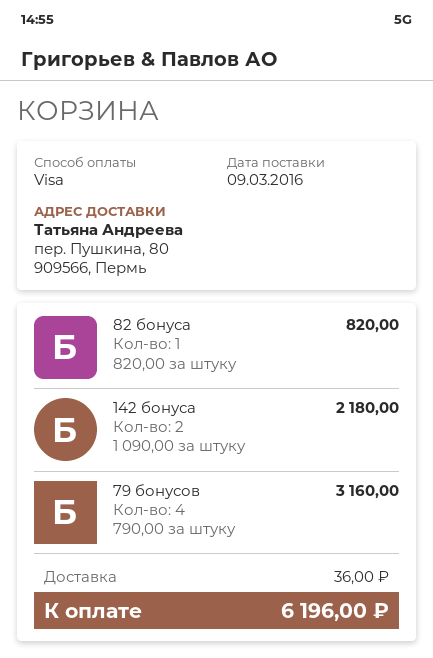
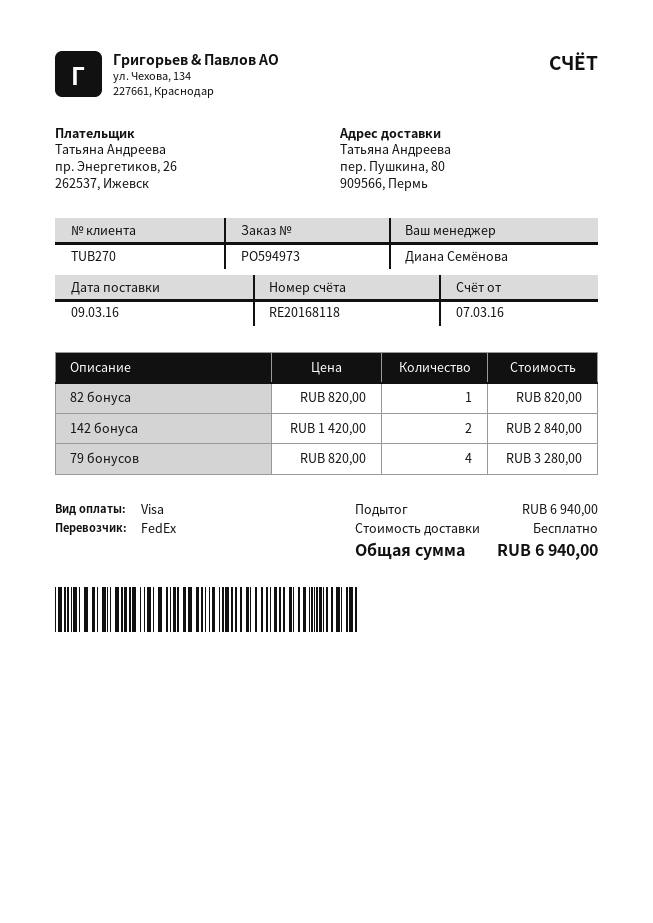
142 бонуса: 2 x 1090.00 = 2180.00 -> 2 x 1420.00 = 2840.00
79 бонусов: 4 x 790.00 = 3160.00 -> 4 x 820.00 = 3280.00
shipping: 36.00 -> 0.00
total: 6196.00 -> 6940.00

